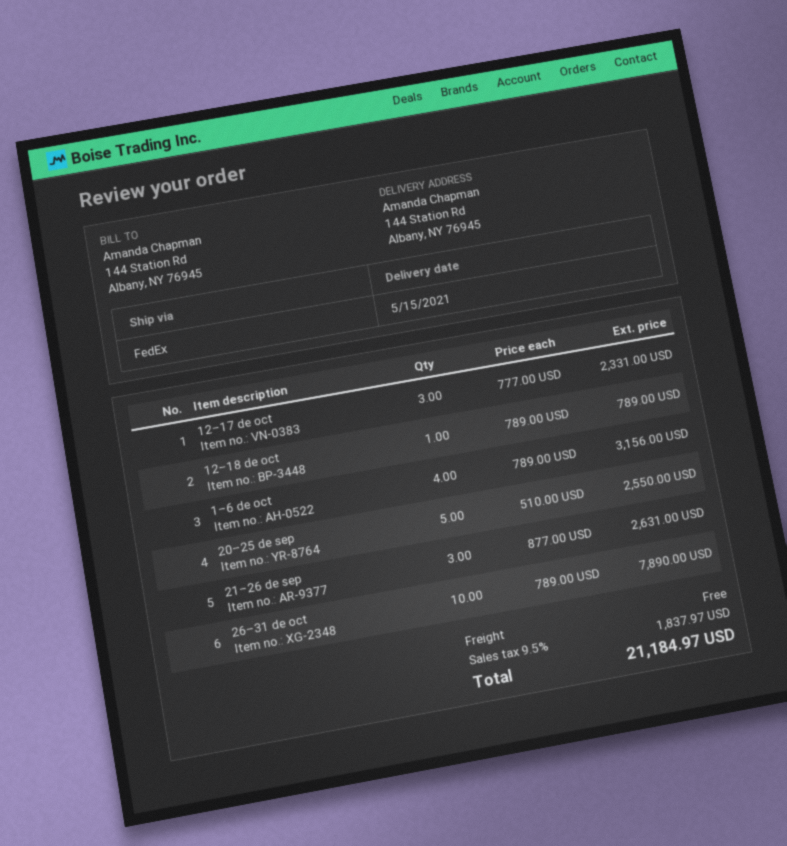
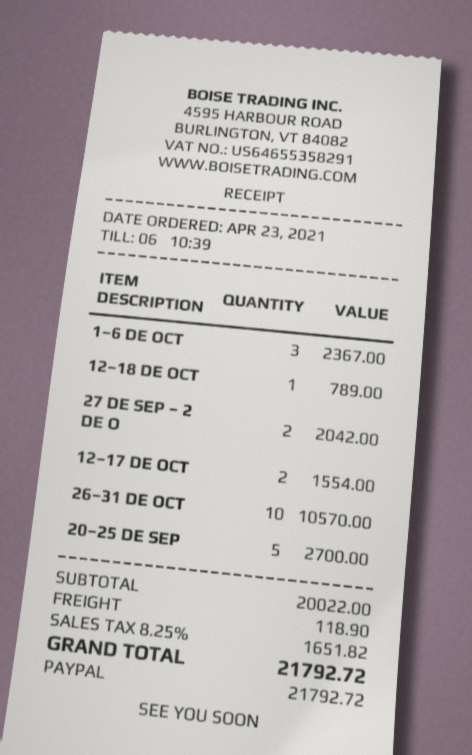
12–17 de oct: 3 for 2331.00 -> 2 for 1554.00
1–6 de oct: 4 for 3156.00 -> 3 for 2367.00
20–25 de sep: 5 for 2550.00 -> 5 for 2700.00
21–26 de sep: 3 for 2631.00 -> none
26–31 de oct: 10 for 7890.00 -> 10 for 10570.00
27 DE SEP – 2 DE O: none -> 2 for 2042.00
shipping: 0.00 -> 118.90
tax: 9.5% = 1837.97 -> 8.25% = 1651.82
total: 21184.97 -> 21792.72

